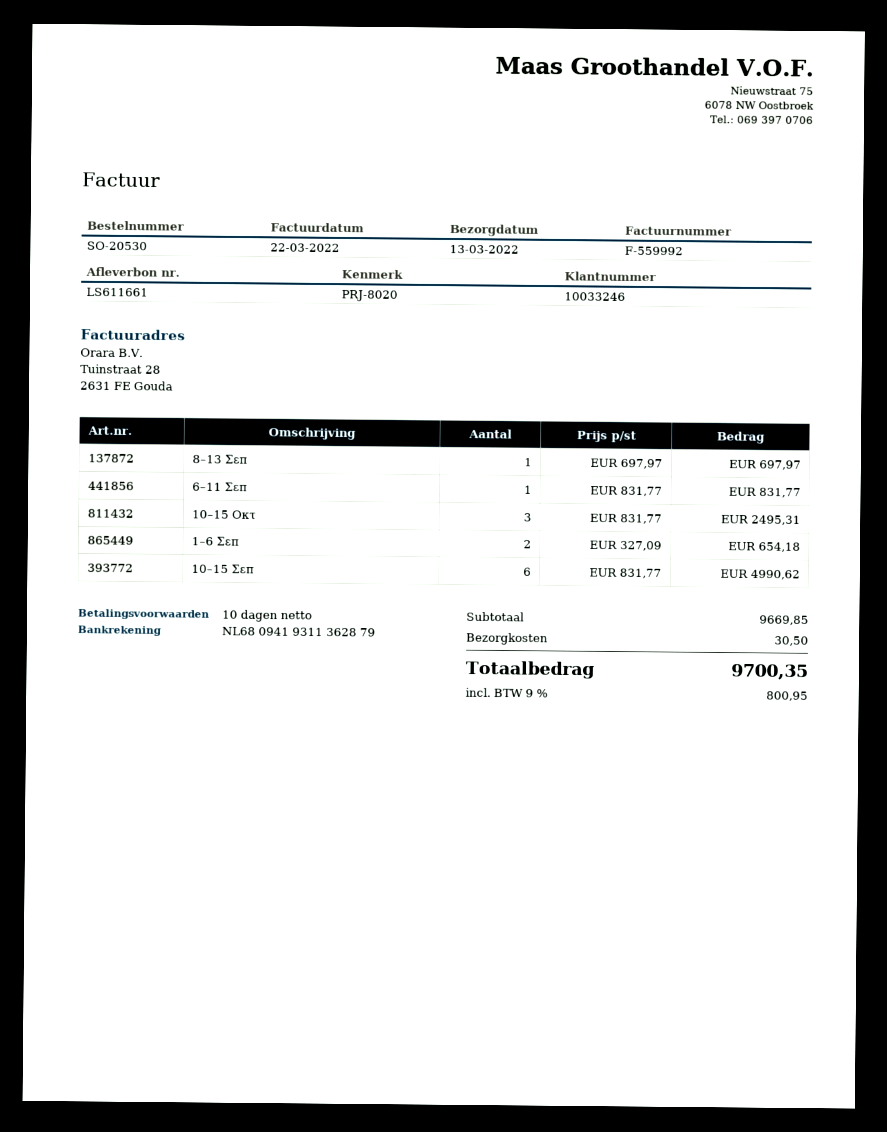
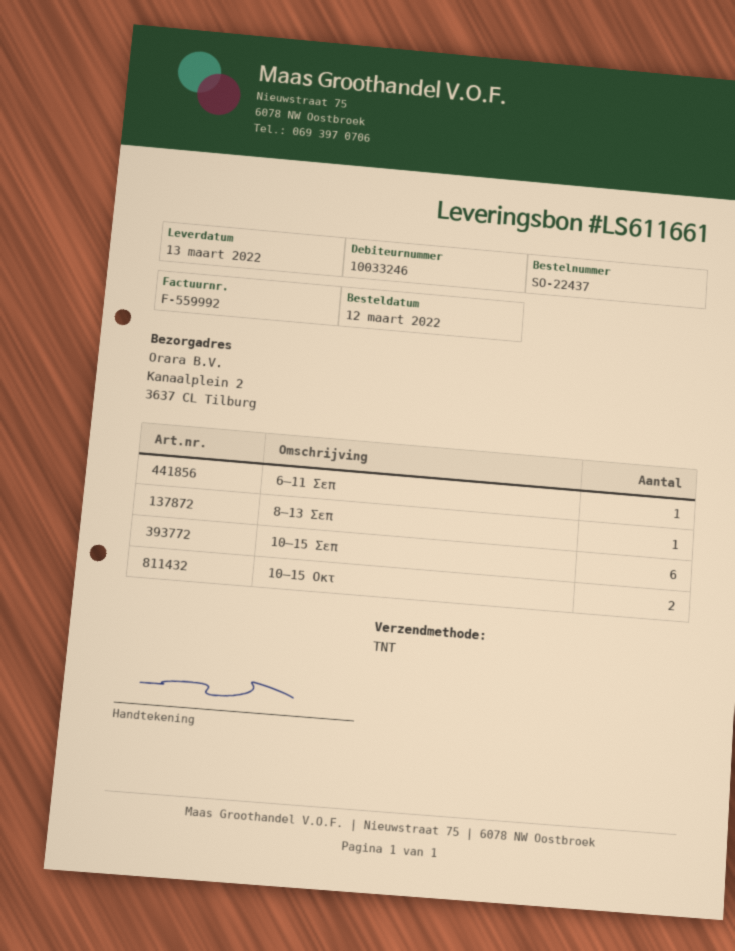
order number: SO-20530 -> SO-22437
10–15 Οκτ: 3 -> 2
1–6 Σεπ: 2 -> none

